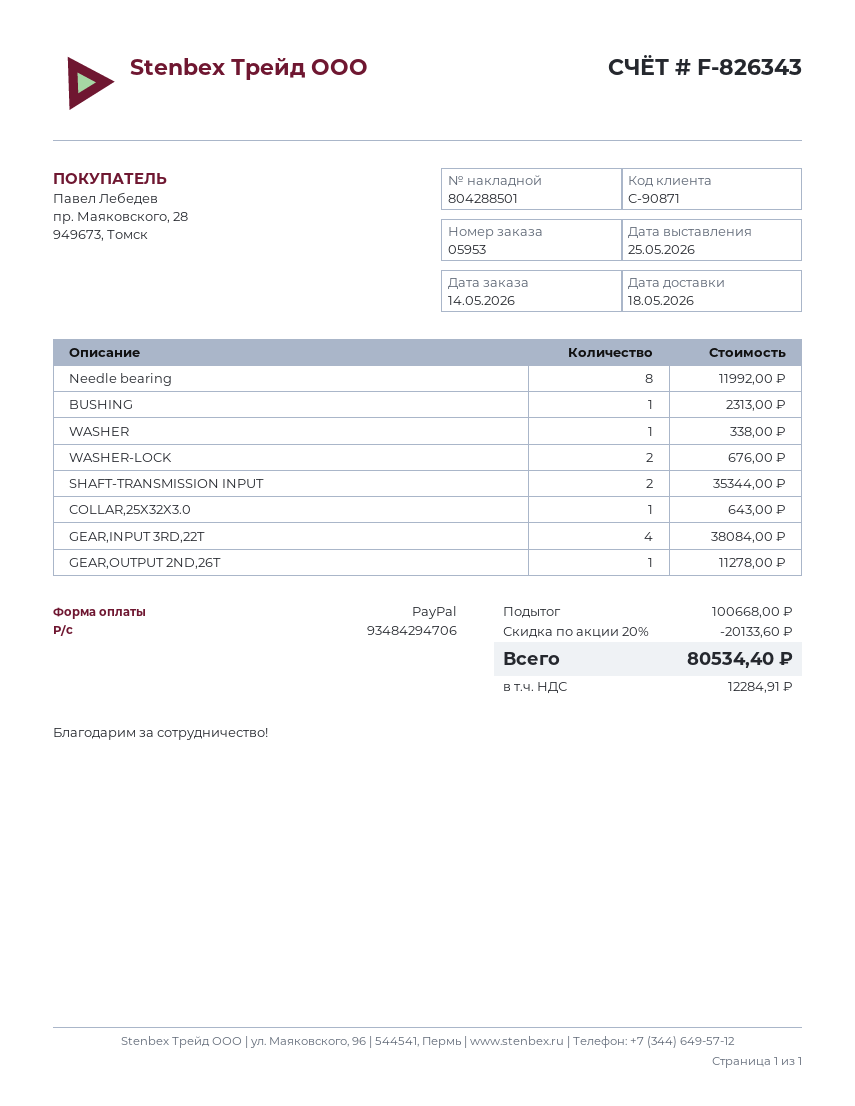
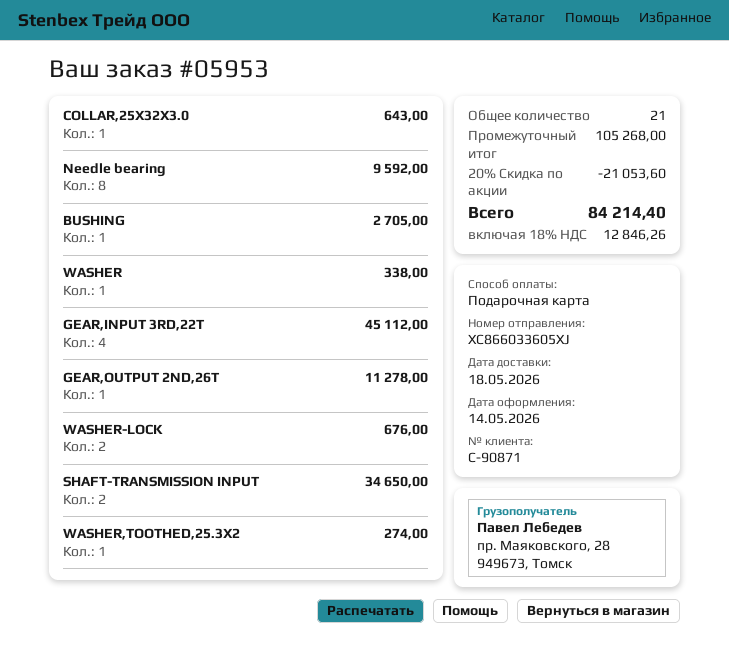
payment method: PayPal -> gift card
Needle bearing: 8 for 11992.00 -> 8 for 9592.00
BUSHING: 1 for 2313.00 -> 1 for 2705.00
SHAFT-TRANSMISSION INPUT: 2 for 35344.00 -> 2 for 34650.00
GEAR,INPUT 3RD,22T: 4 for 38084.00 -> 4 for 45112.00
WASHER,TOOTHED,25.3X2: none -> 1 for 274.00
subtotal: 100668.00 -> 105268.00
discount: 20% = 20133.60 -> 20% = 21053.60
tax: 12284.91 -> 12846.26
total: 80534.40 -> 84214.40

